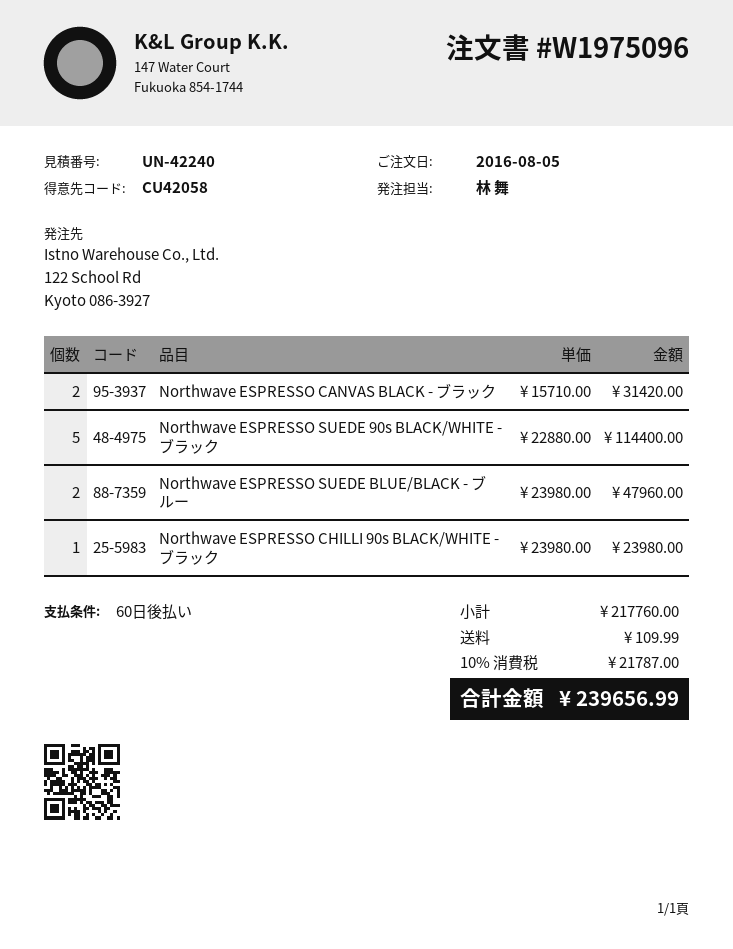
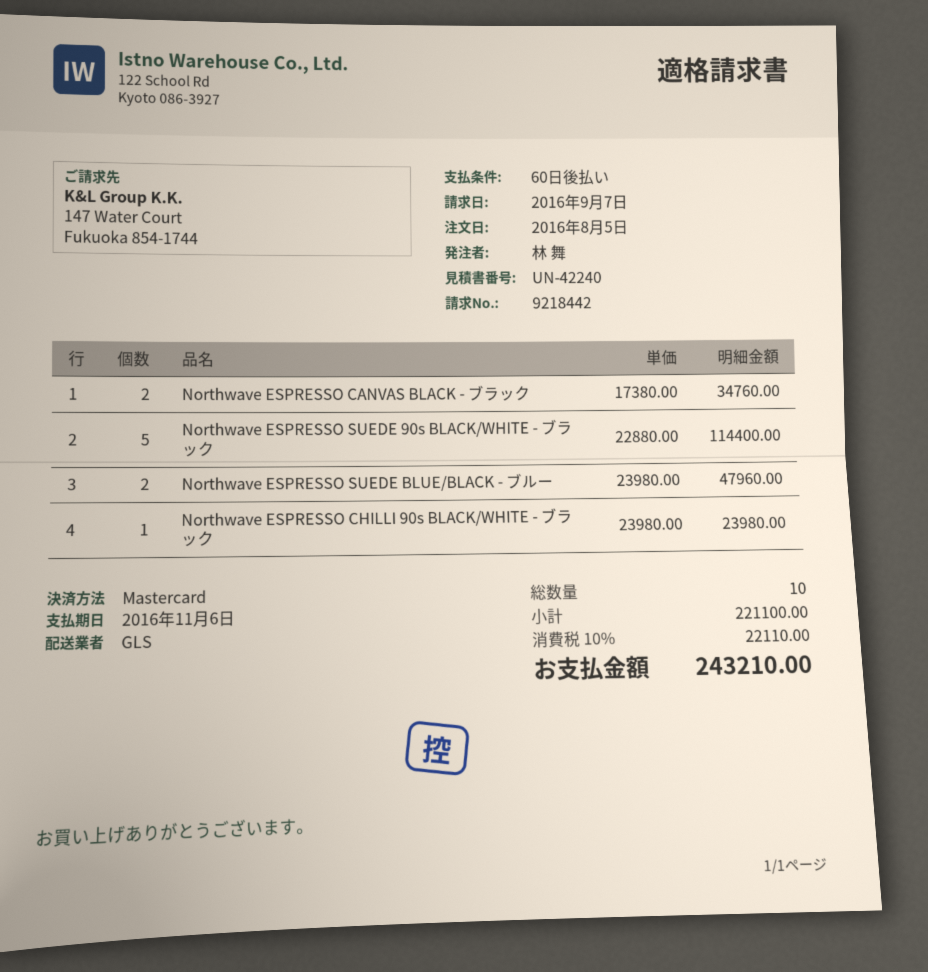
Northwave ESPRESSO CANVAS BLACK - ブラック: 2 x 15710.00 = 31420.00 -> 2 x 17380.00 = 34760.00
subtotal: 217760.00 -> 221100.00
shipping: 109.99 -> none
tax: 10% = 21787.00 -> 10% = 22110.00
total: 239656.99 -> 243210.00

